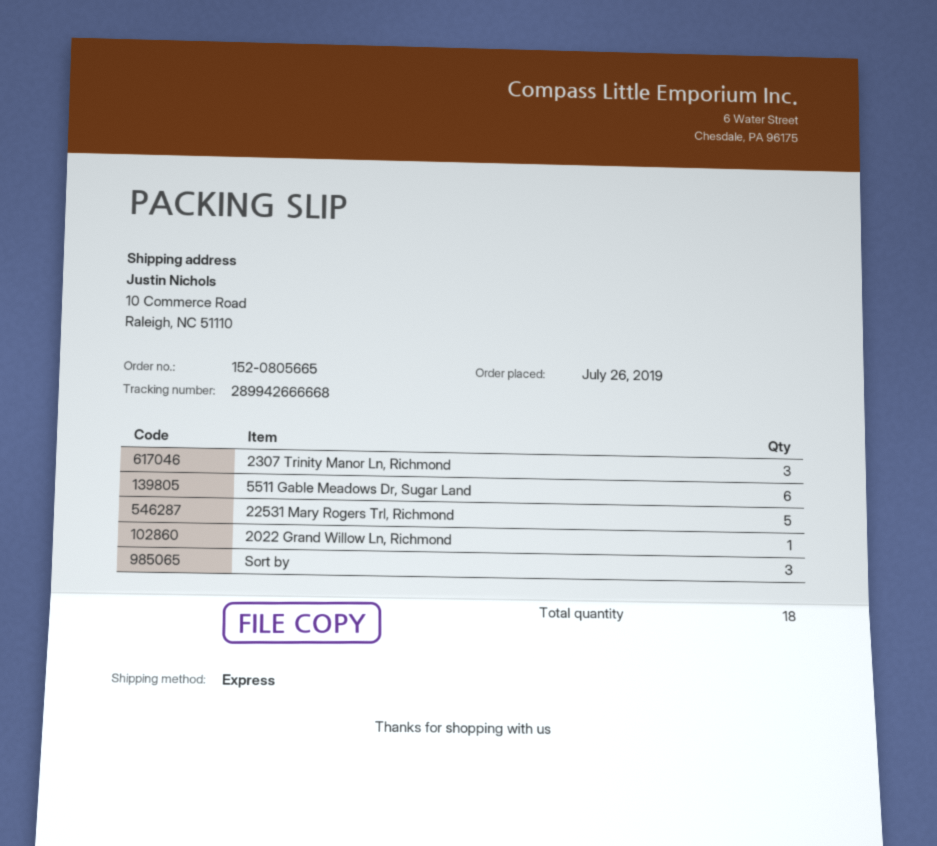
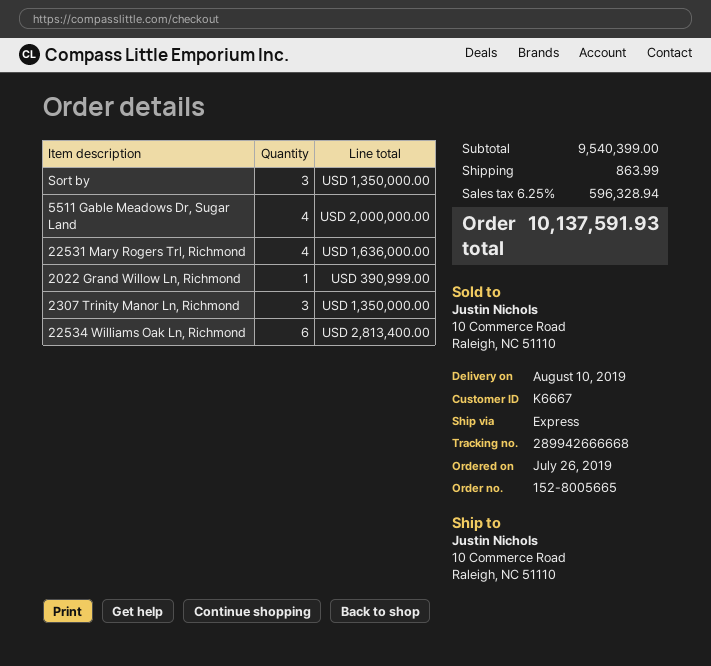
order number: 152-0805665 -> 152-8005665
5511 Gable Meadows Dr, Sugar Land: 6 -> 4
22531 Mary Rogers Trl, Richmond: 5 -> 4
22534 Williams Oak Ln, Richmond: none -> 6

